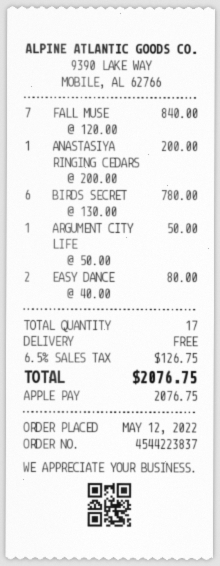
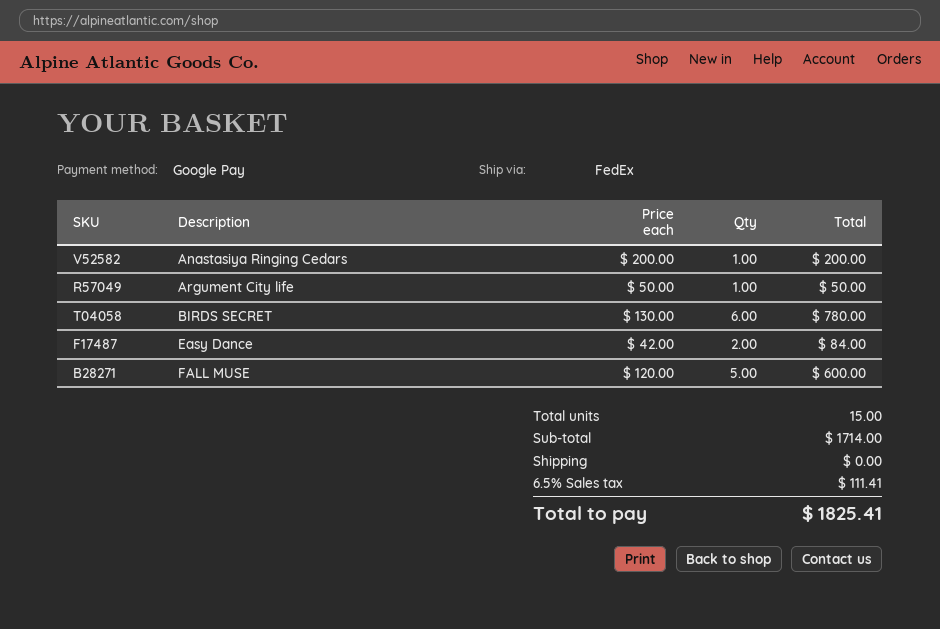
payment method: Apple Pay -> Google Pay
FALL MUSE: 7 x 120.00 = 840.00 -> 5 x 120.00 = 600.00
EASY DANCE: 2 x 40.00 = 80.00 -> 2 x 42.00 = 84.00
total quantity: 17 -> 15
tax: 6.5% = 126.75 -> 6.5% = 111.41
total: 2076.75 -> 1825.41

